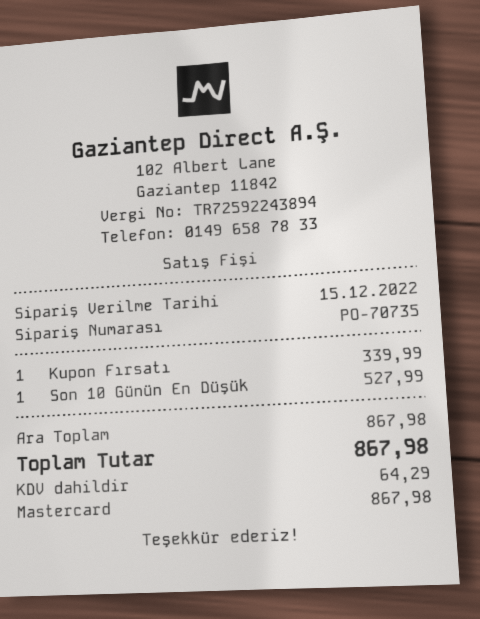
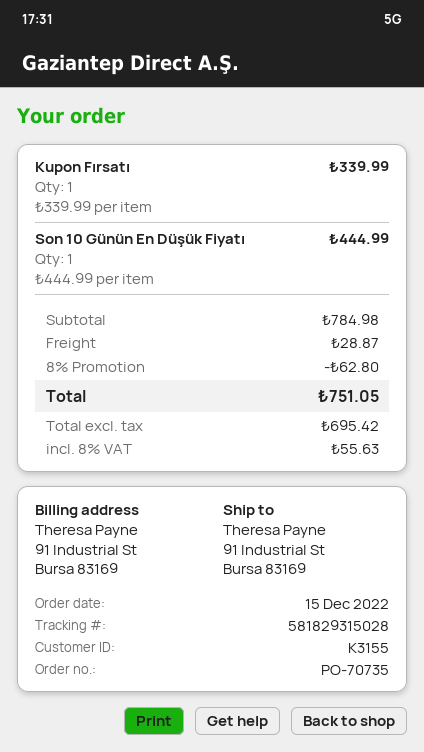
Son 10 Günün En Düşük: 1 x 527.99 = 527.99 -> 1 x 444.99 = 444.99
subtotal: 867.98 -> 784.98
discount: none -> 8% = 62.80
shipping: none -> 28.87
tax: 64.29 -> 55.63
total: 867.98 -> 751.05

